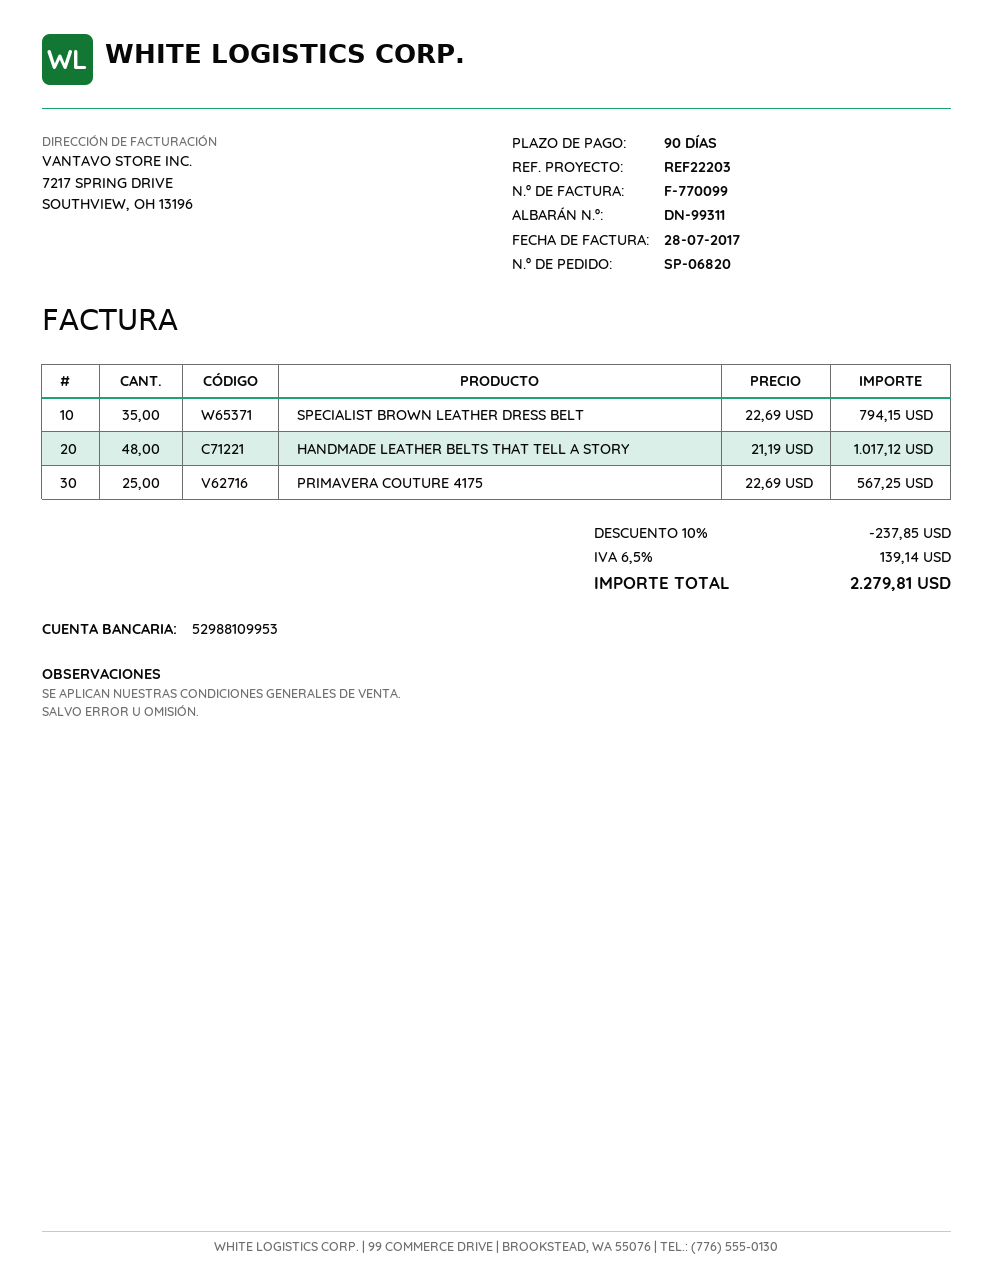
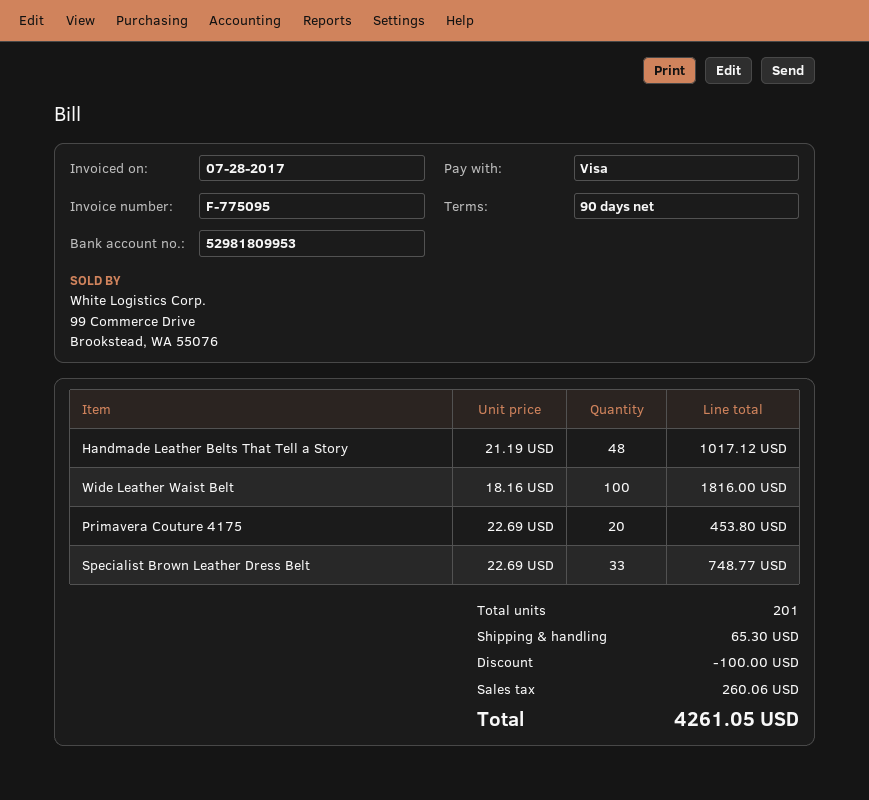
invoice number: F-770099 -> F-775095
bank account: 52988109953 -> 52981809953
SPECIALIST BROWN LEATHER DRESS BELT: 35 x 22.69 = 794.15 -> 33 x 22.69 = 748.77
PRIMAVERA COUTURE 4175: 25 x 22.69 = 567.25 -> 20 x 22.69 = 453.80
Wide Leather Waist Belt: none -> 100 x 18.16 = 1816.00
discount: 237.85 -> 100.00
shipping: none -> 65.30
tax: 139.14 -> 260.06
total: 2279.81 -> 4261.05

